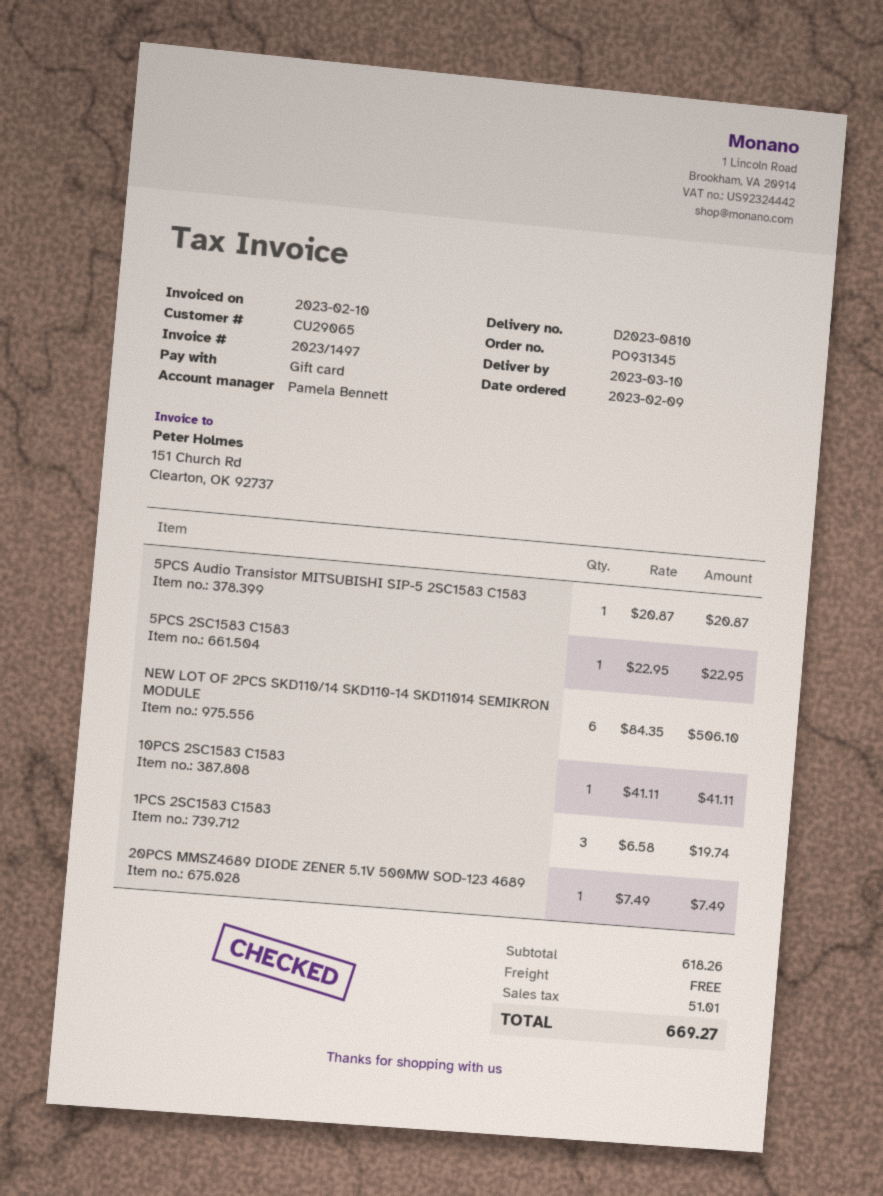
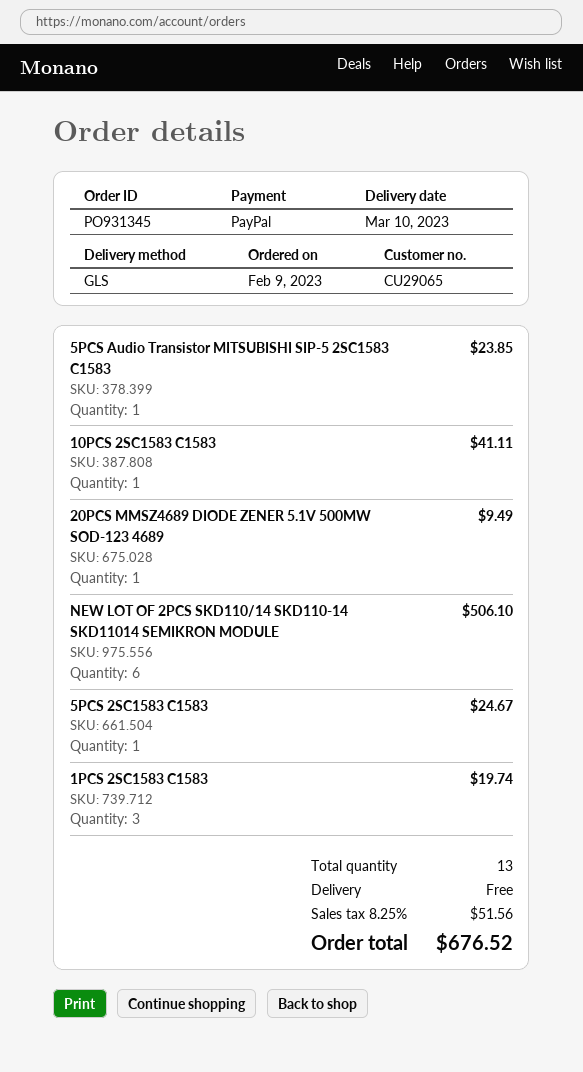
payment method: gift card -> PayPal
5PCS Audio Transistor MITSUBISHI SIP-5 2SC1583 C1583: 1 for 20.87 -> 1 for 23.85
5PCS 2SC1583 C1583: 1 for 22.95 -> 1 for 24.67
20PCS MMSZ4689 DIODE ZENER 5.1V 500MW SOD-123 4689: 1 for 7.49 -> 1 for 9.49
tax: 51.01 -> 51.56
total: 669.27 -> 676.52

